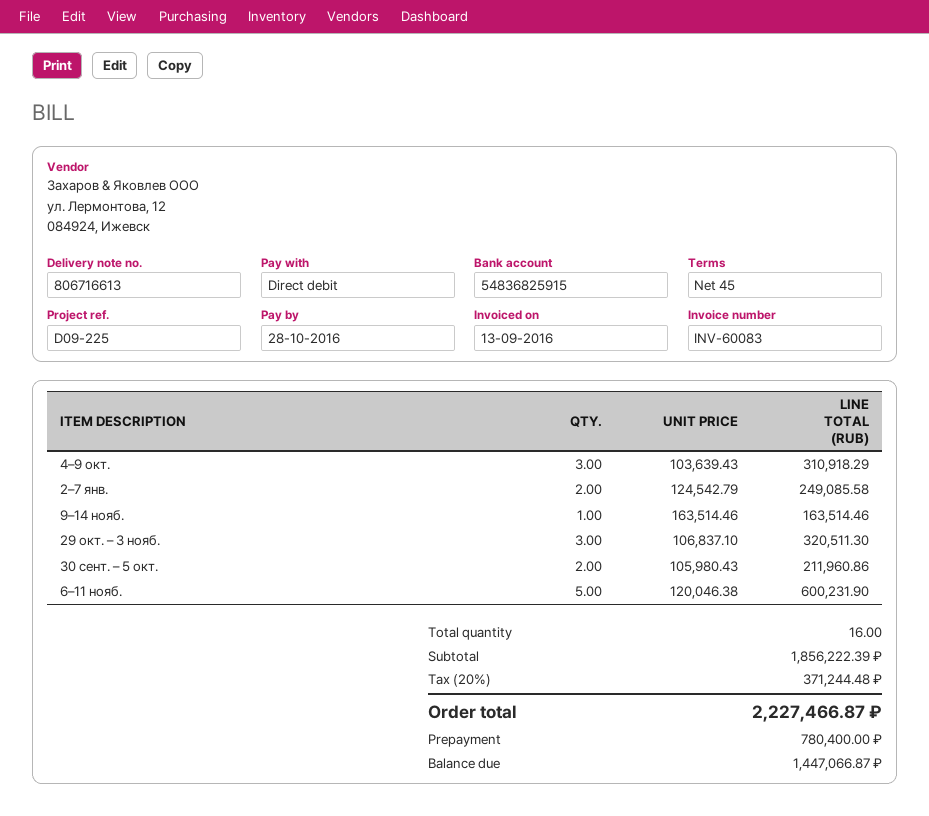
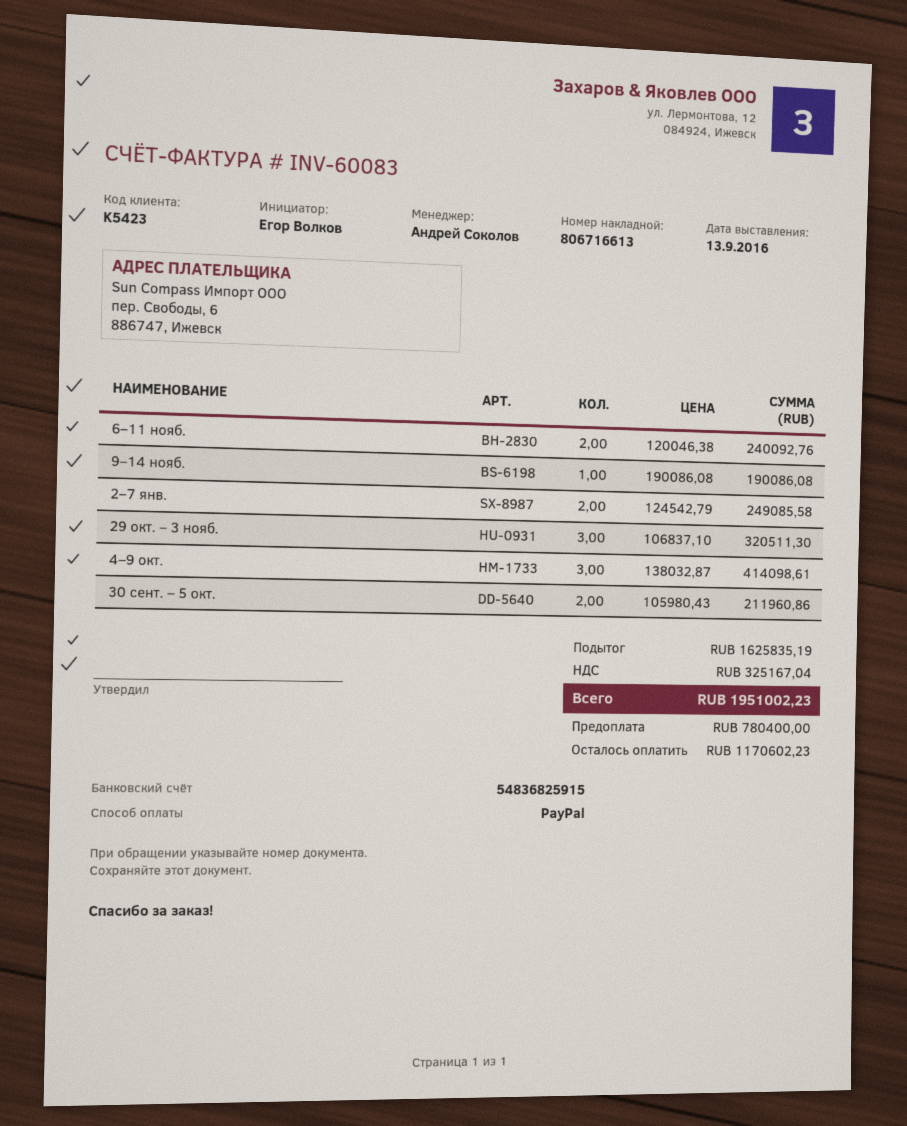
payment method: direct debit -> PayPal
4–9 окт.: 3 x 103639.43 = 310918.29 -> 3 x 138032.87 = 414098.61
9–14 нояб.: 1 x 163514.46 = 163514.46 -> 1 x 190086.08 = 190086.08
6–11 нояб.: 5 x 120046.38 = 600231.90 -> 2 x 120046.38 = 240092.76
subtotal: 1856222.39 -> 1625835.19
tax: 371244.48 -> 325167.04
total: 2227466.87 -> 1951002.23
balance: 1447066.87 -> 1170602.23

